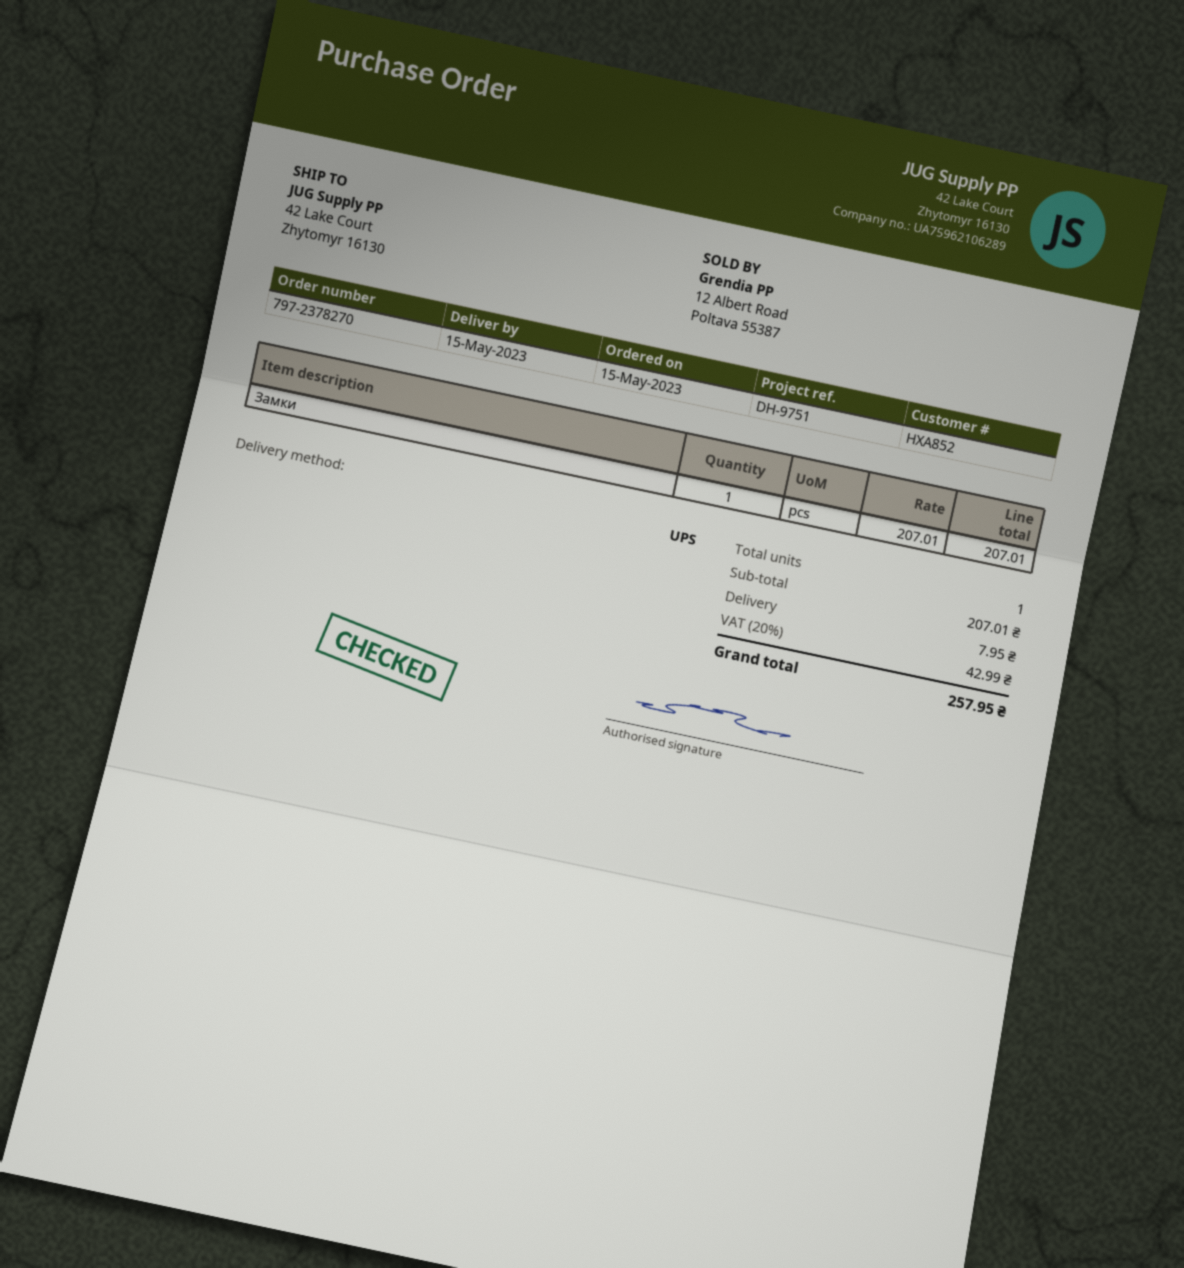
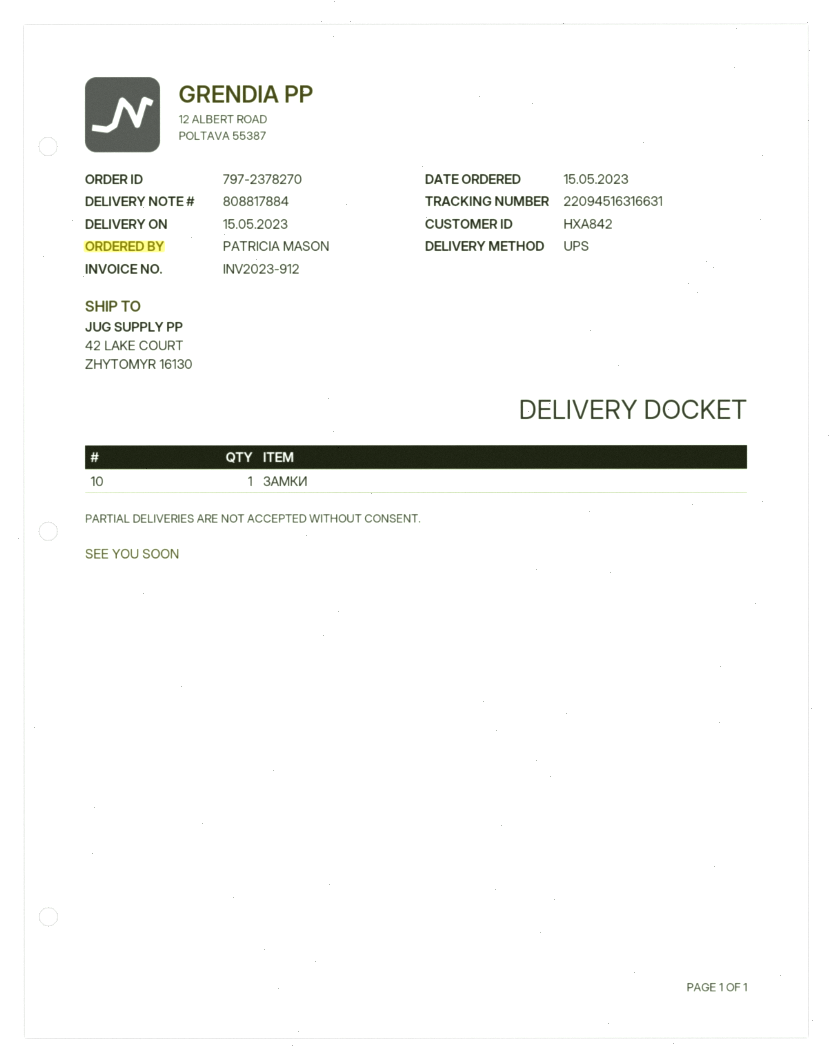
customer number: HXA852 -> HXA842

